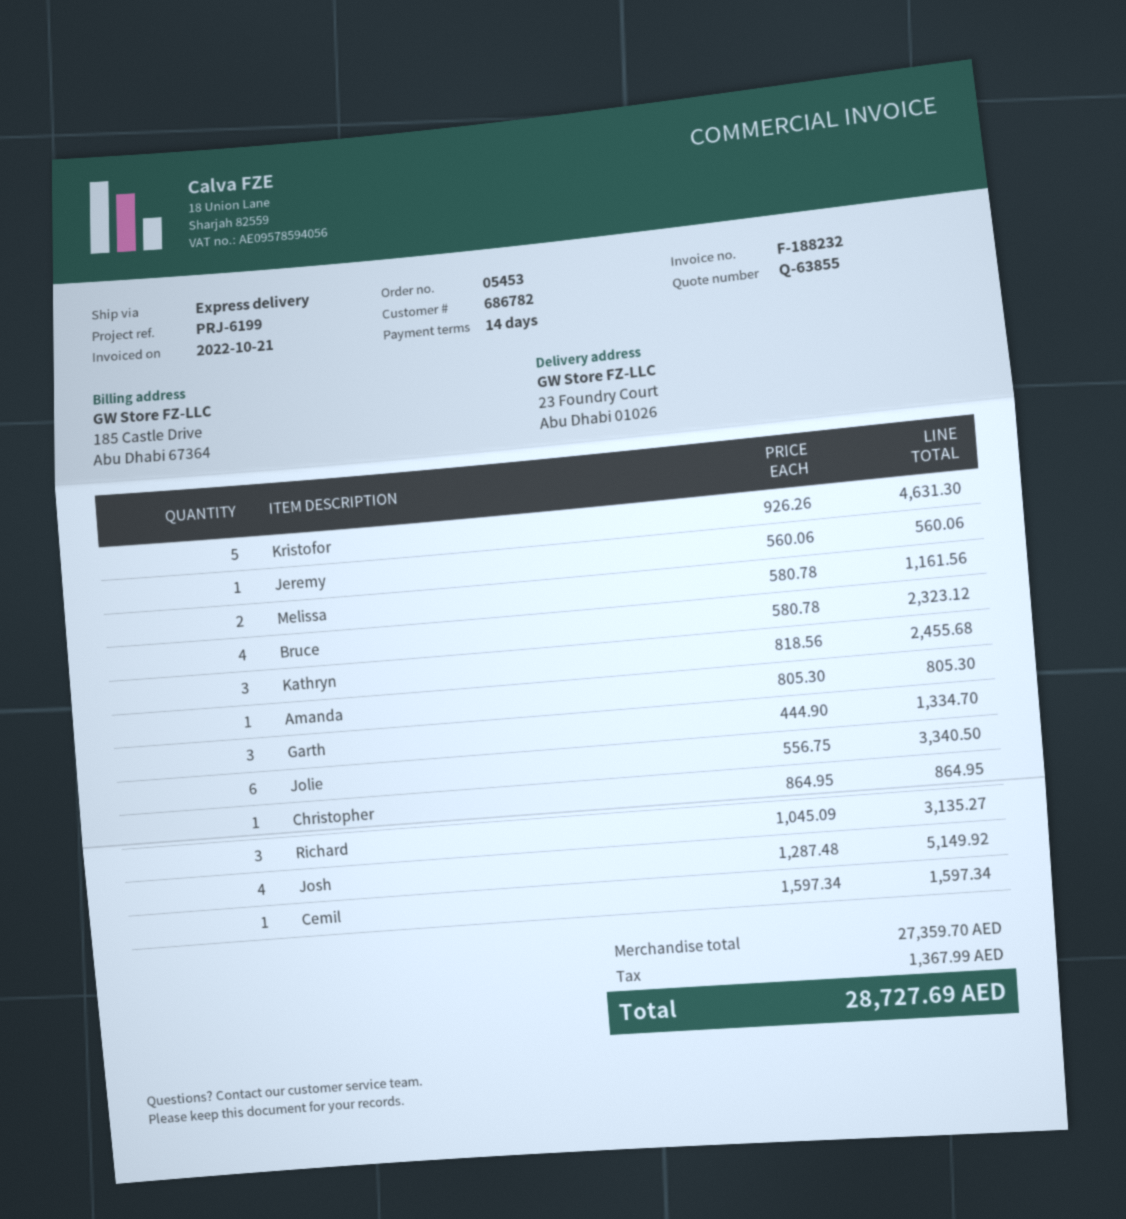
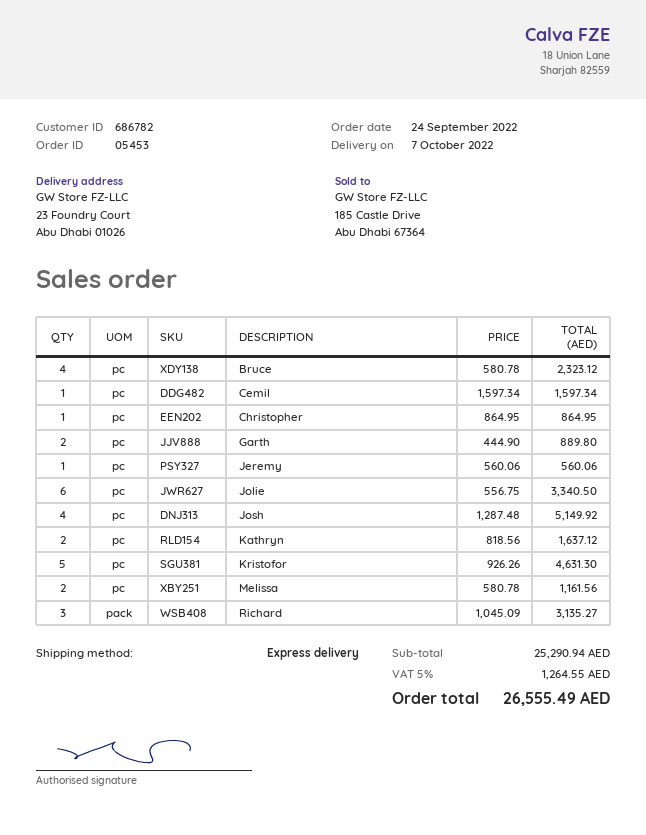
Kathryn: 3 x 818.56 = 2455.68 -> 2 x 818.56 = 1637.12
Amanda: 1 x 805.30 = 805.30 -> none
Garth: 3 x 444.90 = 1334.70 -> 2 x 444.90 = 889.80
subtotal: 27359.70 -> 25290.94
tax: 1367.99 -> 1264.55
total: 28727.69 -> 26555.49

